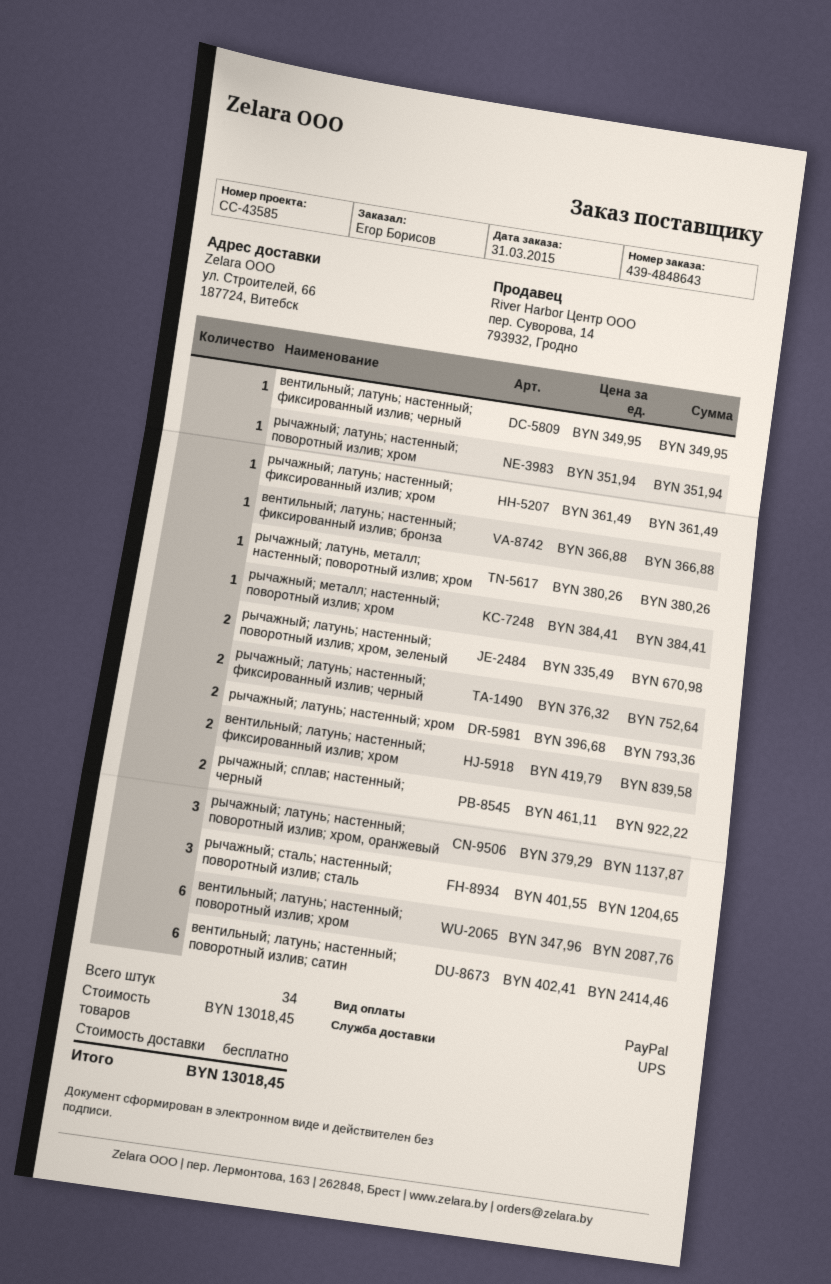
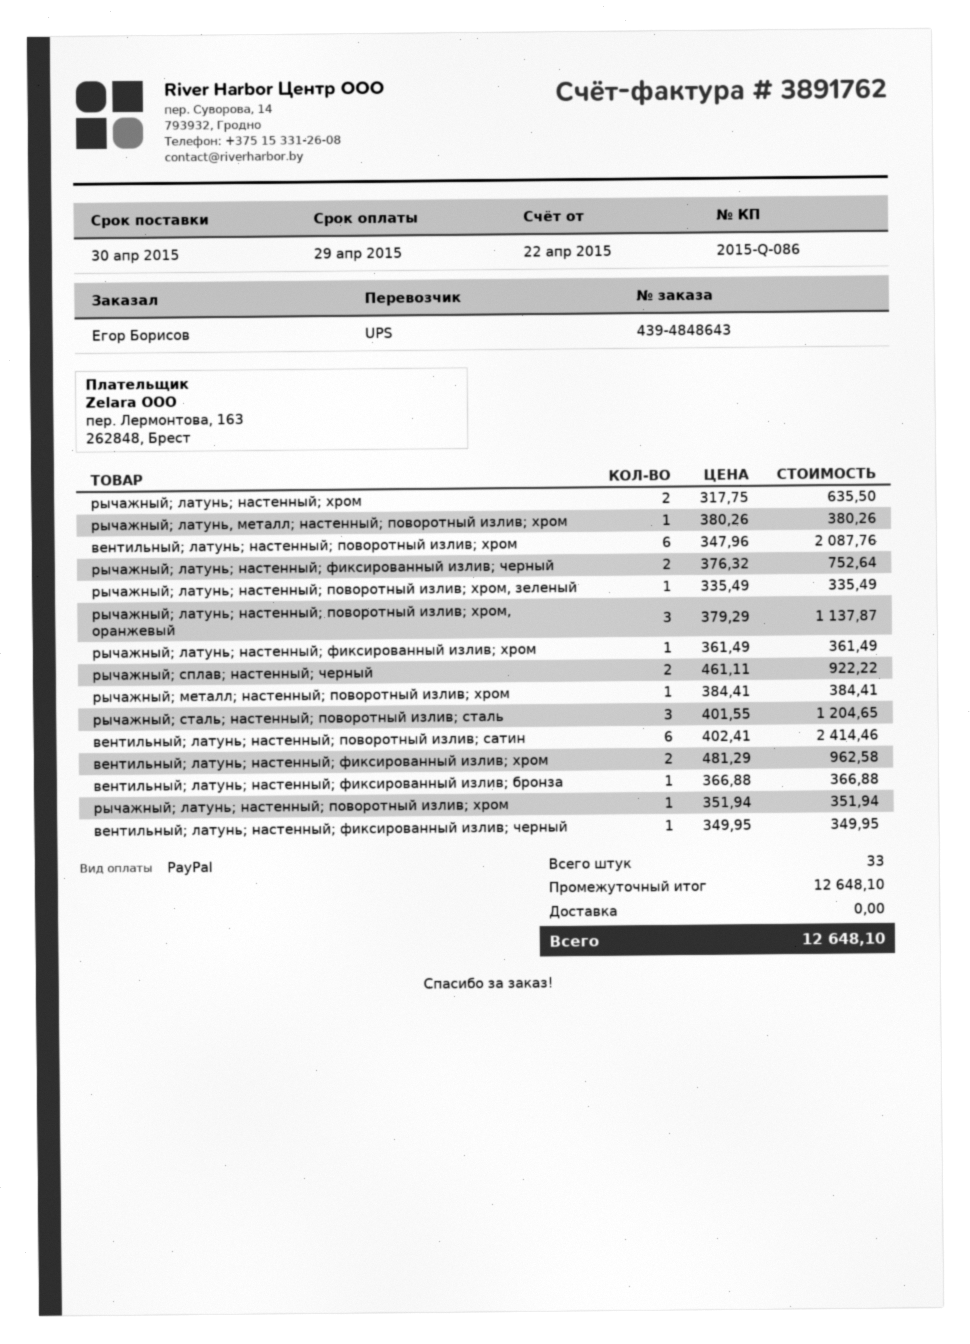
рычажный; латунь; настенный; поворотный излив; хром, зеленый: 2 x 335.49 = 670.98 -> 1 x 335.49 = 335.49
рычажный; латунь; настенный; хром: 2 x 396.68 = 793.36 -> 2 x 317.75 = 635.50
вентильный; латунь; настенный; фиксированный излив; хром: 2 x 419.79 = 839.58 -> 2 x 481.29 = 962.58
total quantity: 34 -> 33
subtotal: 13018.45 -> 12648.10
total: 13018.45 -> 12648.10

